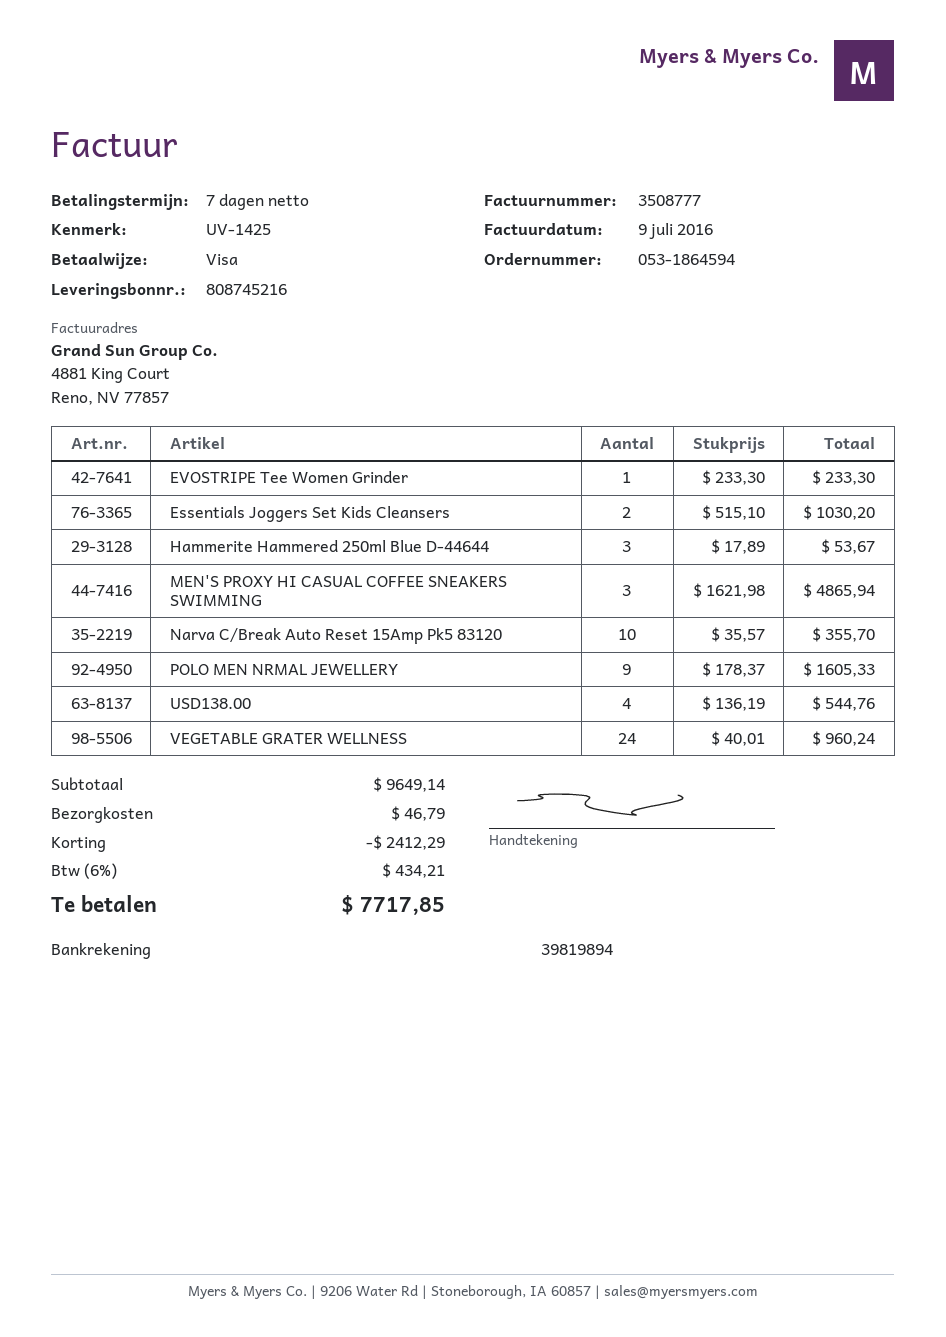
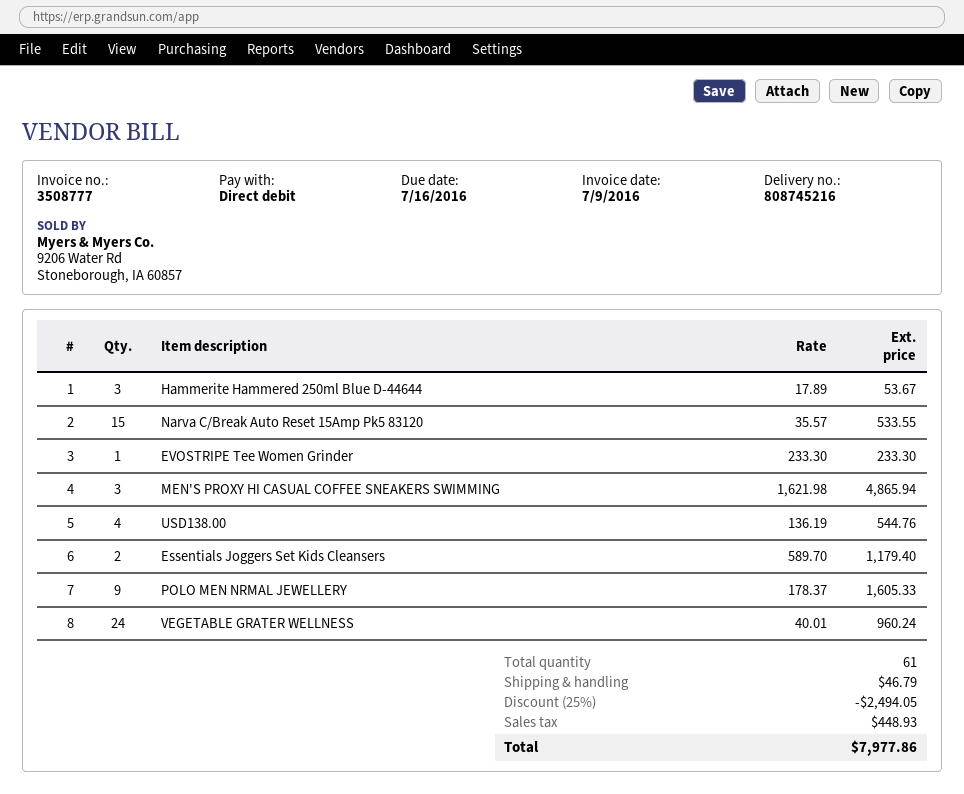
payment method: Visa -> direct debit
Essentials Joggers Set Kids Cleansers: 2 x 515.10 = 1030.20 -> 2 x 589.70 = 1179.40
Narva C/Break Auto Reset 15Amp Pk5 83120: 10 x 35.57 = 355.70 -> 15 x 35.57 = 533.55
discount: 2412.29 -> 2494.05
tax: 434.21 -> 448.93
total: 7717.85 -> 7977.86

